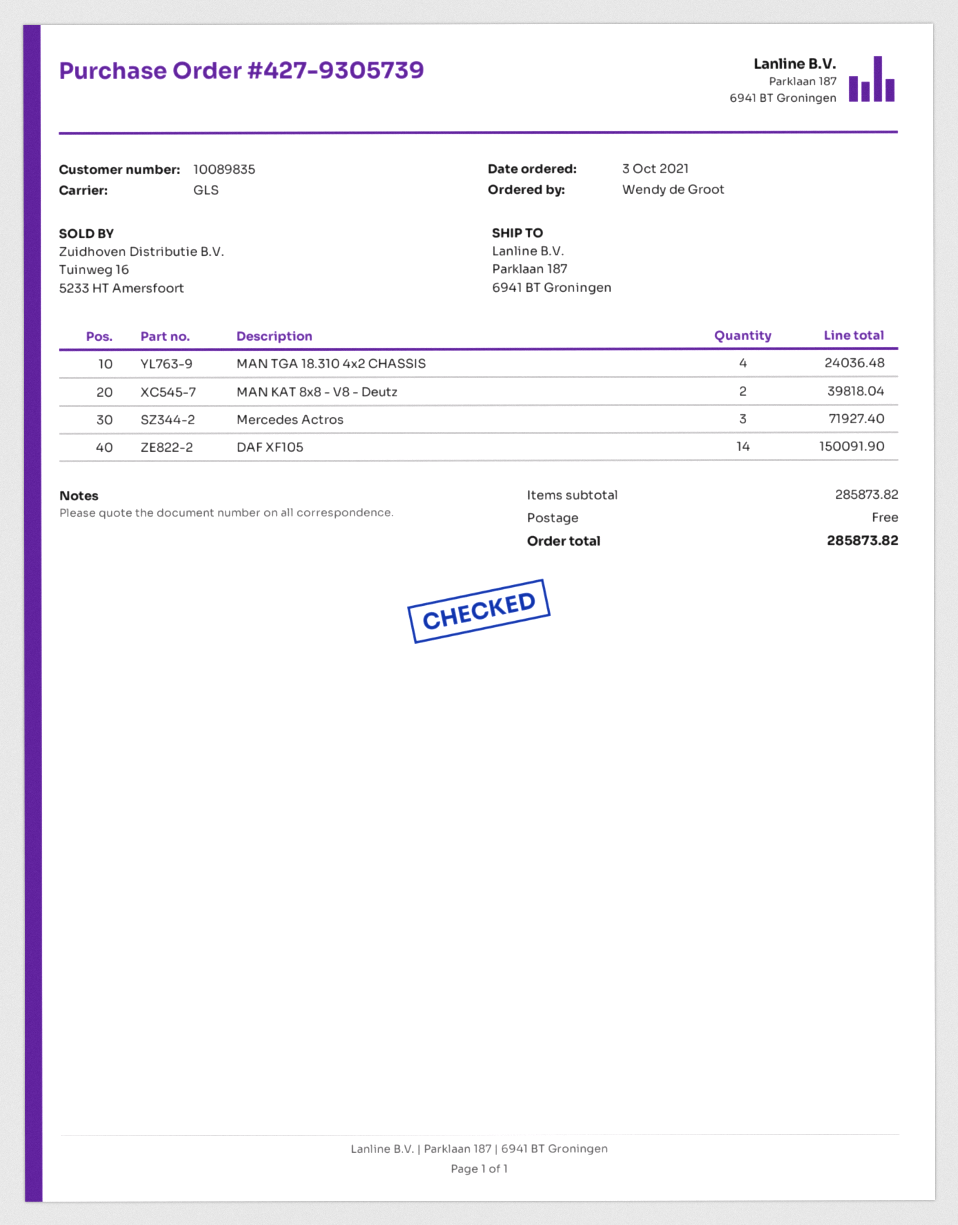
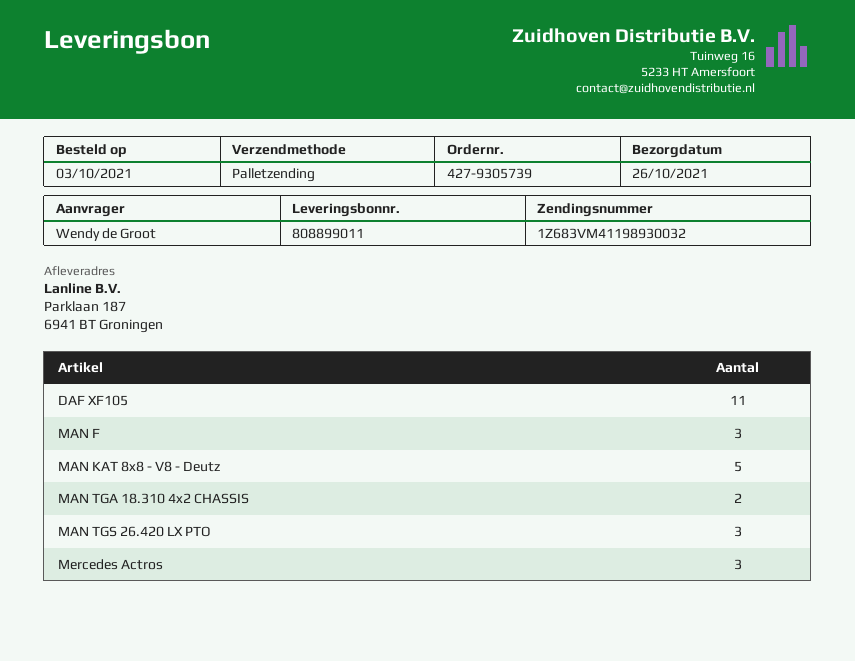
shipping method: GLS -> pallet freight
MAN TGA 18.310 4x2 CHASSIS: 4 -> 2
MAN KAT 8x8 - V8 - Deutz: 2 -> 5
DAF XF105: 14 -> 11
MAN F: none -> 3
MAN TGS 26.420 LX PTO: none -> 3

